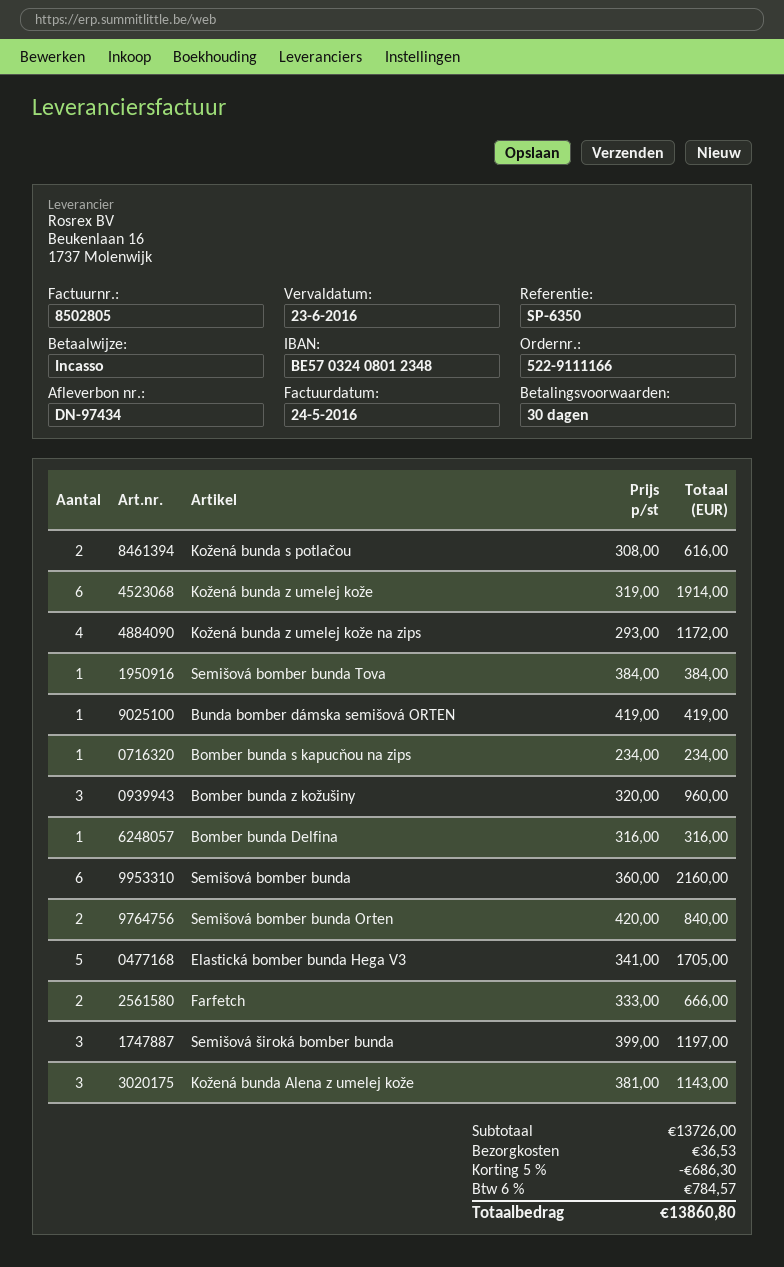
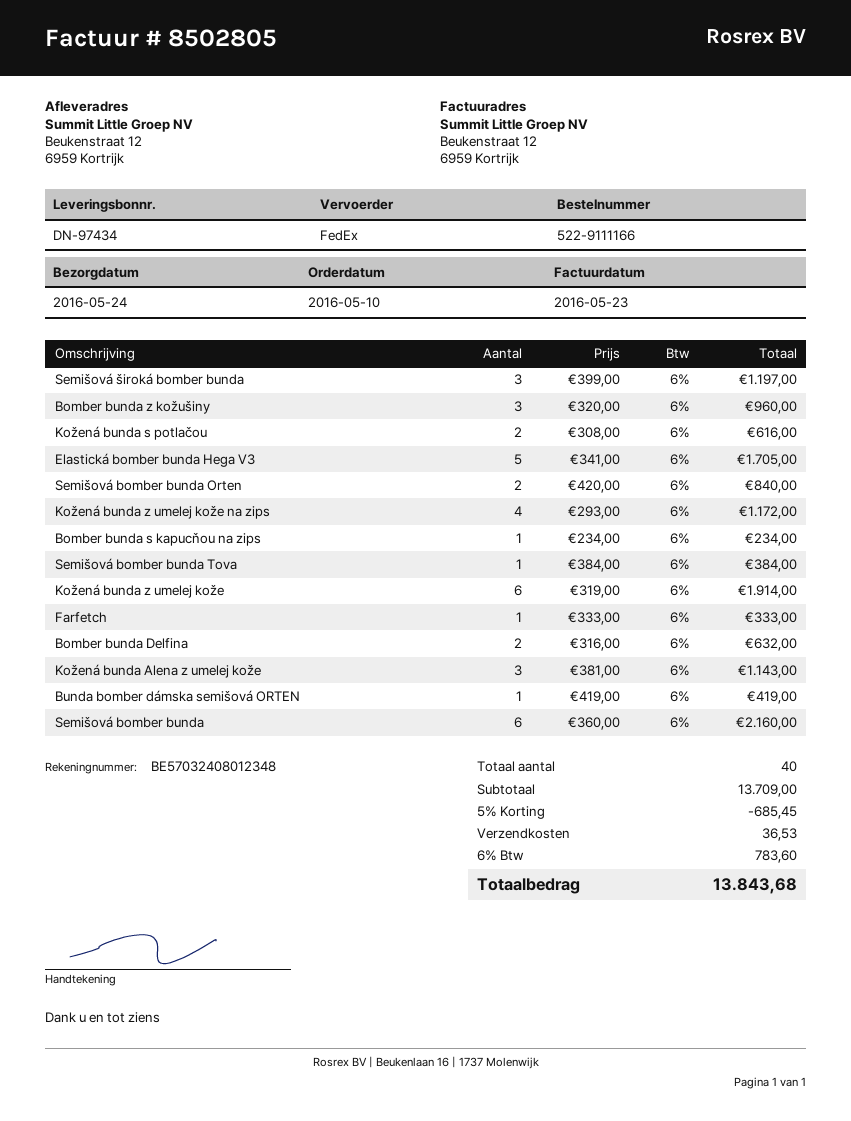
invoice date: 2016-05-24 -> 2016-05-23
Bomber bunda Delfina: 1 x 316.00 = 316.00 -> 2 x 316.00 = 632.00
Farfetch: 2 x 333.00 = 666.00 -> 1 x 333.00 = 333.00
subtotal: 13726.00 -> 13709.00
discount: 5% = 686.30 -> 5% = 685.45
tax: 6% = 784.57 -> 6% = 783.60
total: 13860.80 -> 13843.68

